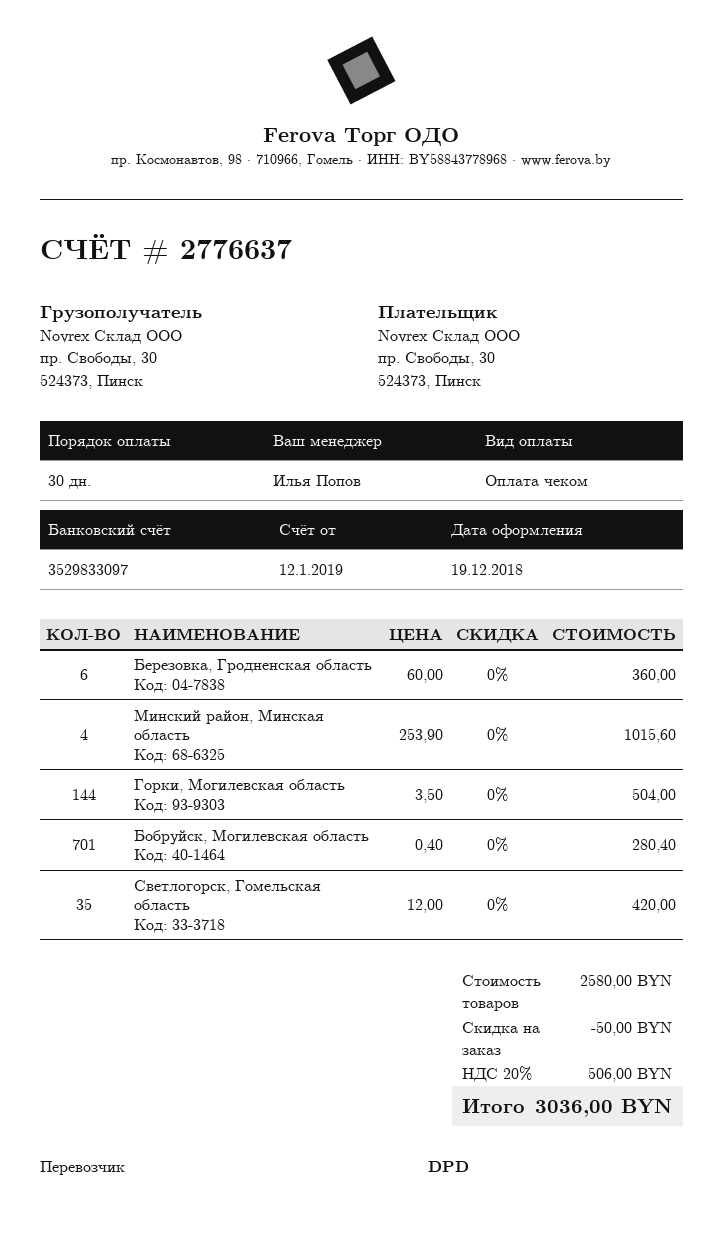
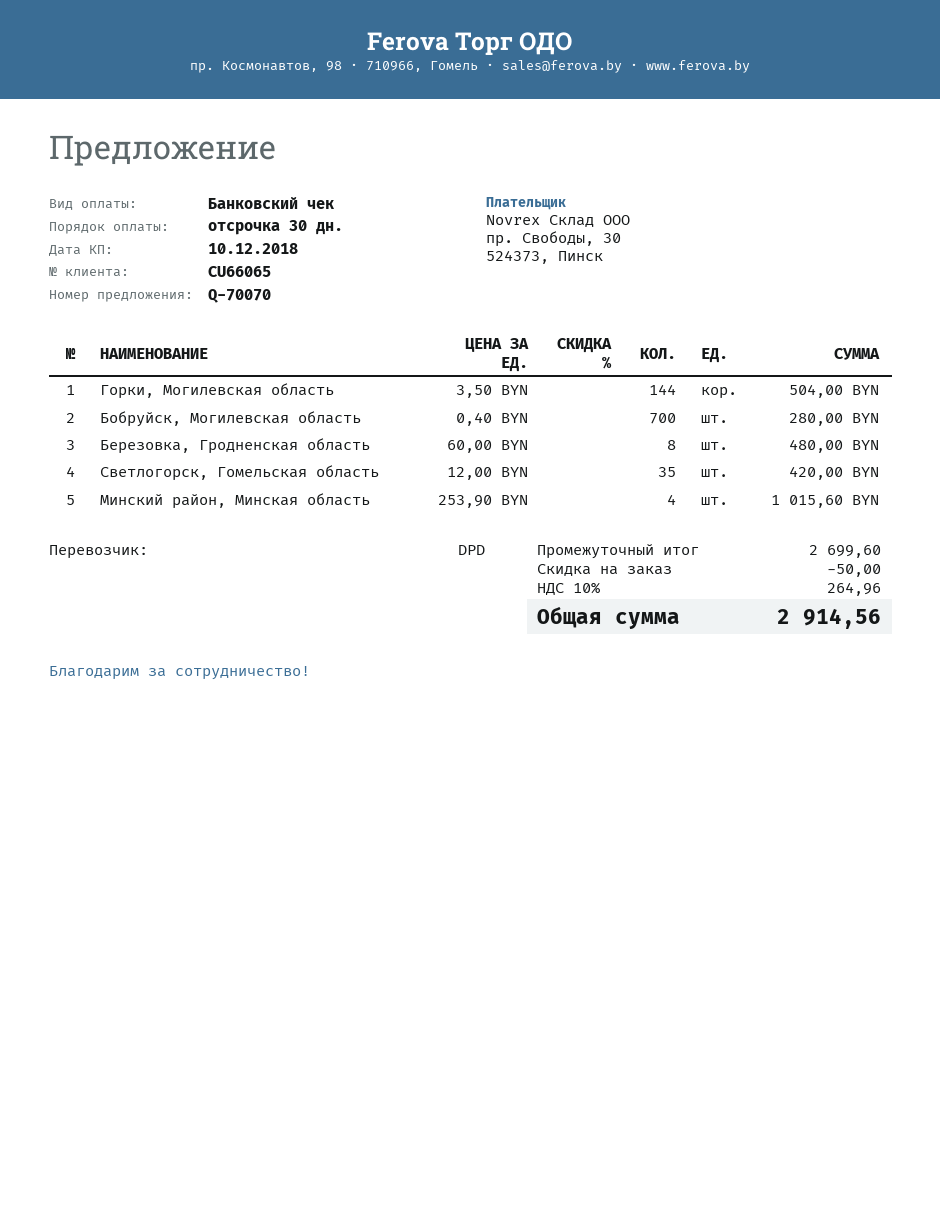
Березовка, Гродненская область: 6 x 60.00 = 360.00 -> 8 x 60.00 = 480.00
Бобруйск, Могилевская область: 701 x 0.40 = 280.40 -> 700 x 0.40 = 280.00
subtotal: 2580.00 -> 2699.60
tax: 20% = 506.00 -> 10% = 264.96
total: 3036.00 -> 2914.56

